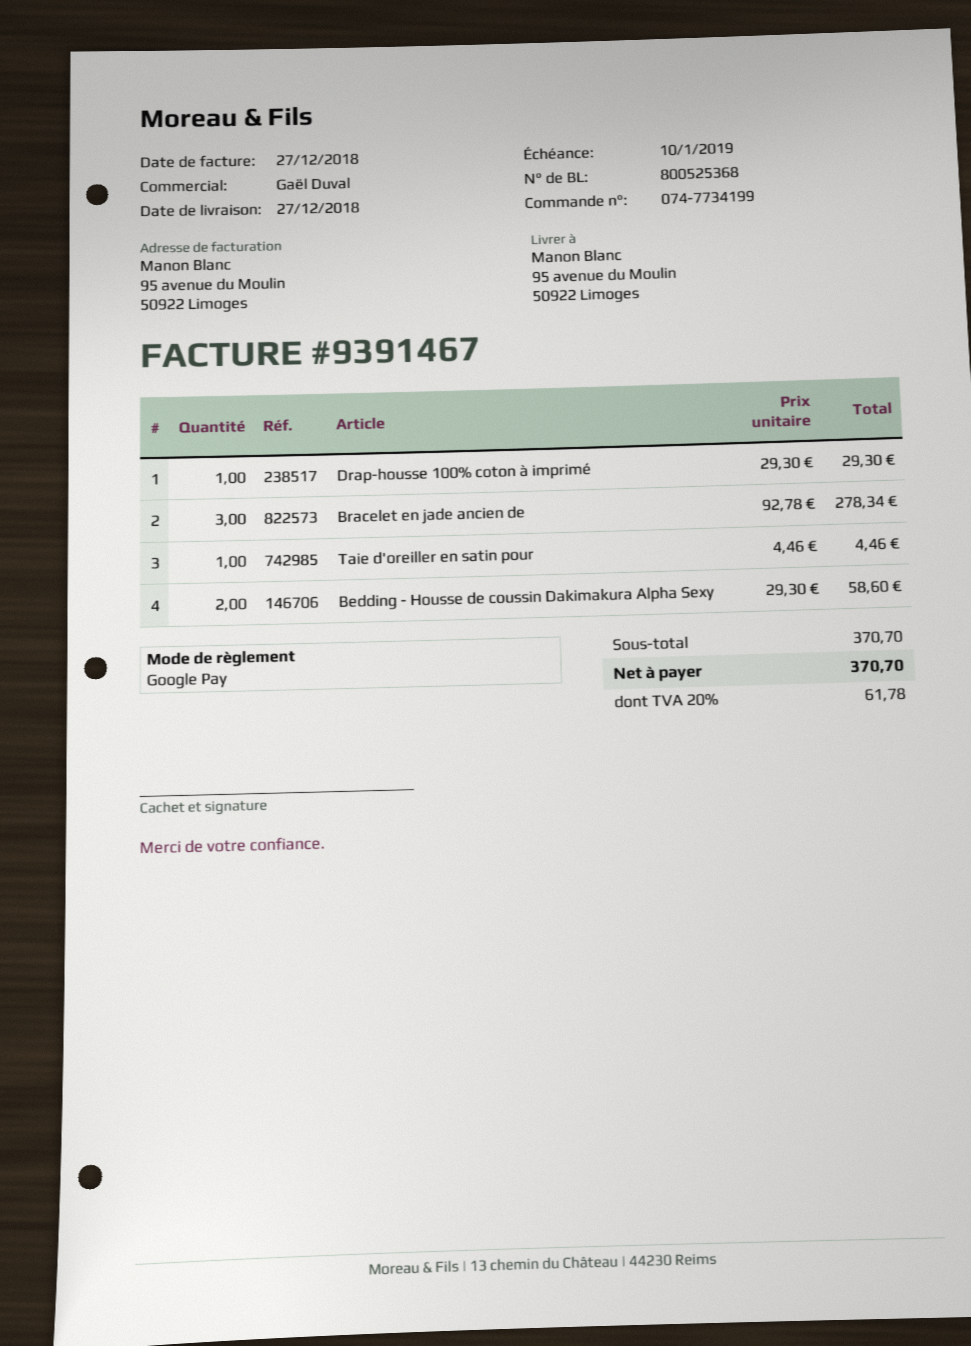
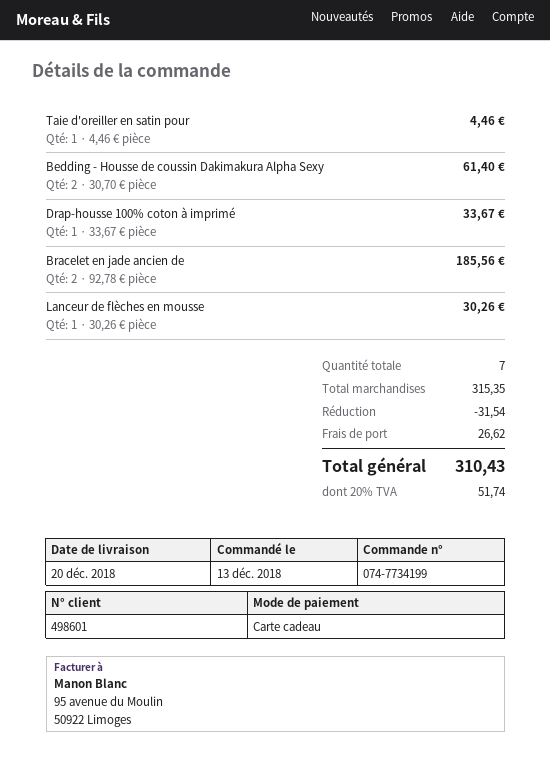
delivery date: 2018-12-27 -> 2018-12-20
payment method: Google Pay -> gift card
Drap-housse 100% coton à imprimé: 1 x 29.30 = 29.30 -> 1 x 33.67 = 33.67
Bracelet en jade ancien de: 3 x 92.78 = 278.34 -> 2 x 92.78 = 185.56
Bedding - Housse de coussin Dakimakura Alpha Sexy: 2 x 29.30 = 58.60 -> 2 x 30.70 = 61.40
Lanceur de flèches en mousse: none -> 1 x 30.26 = 30.26
subtotal: 370.70 -> 315.35
discount: none -> 31.54
shipping: none -> 26.62
tax: 20% = 61.78 -> 20% = 51.74
total: 370.70 -> 310.43

